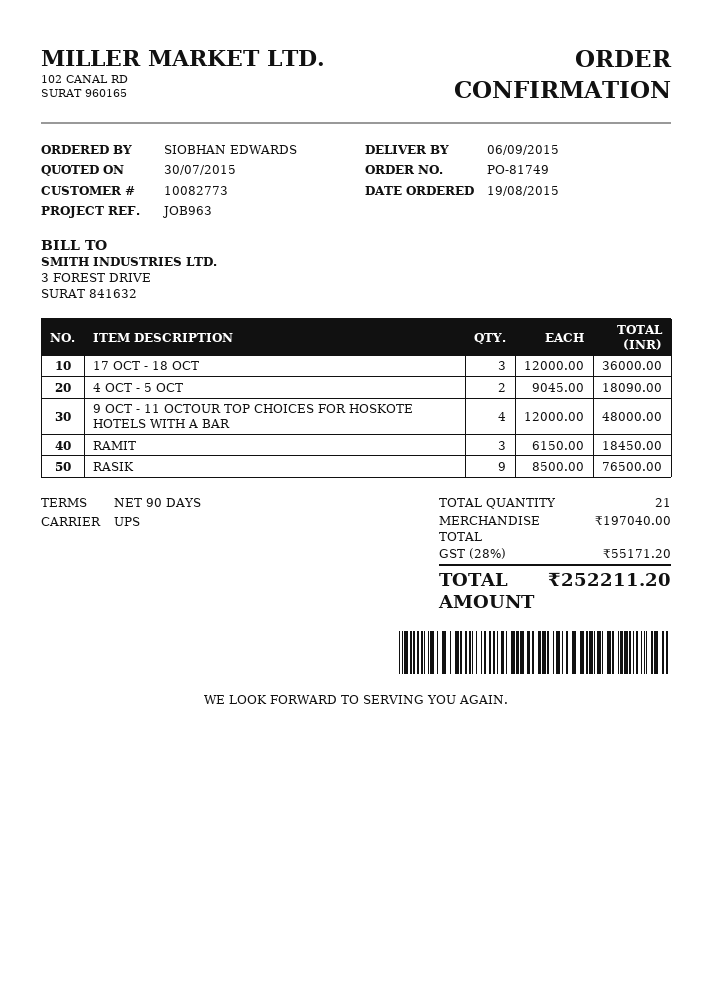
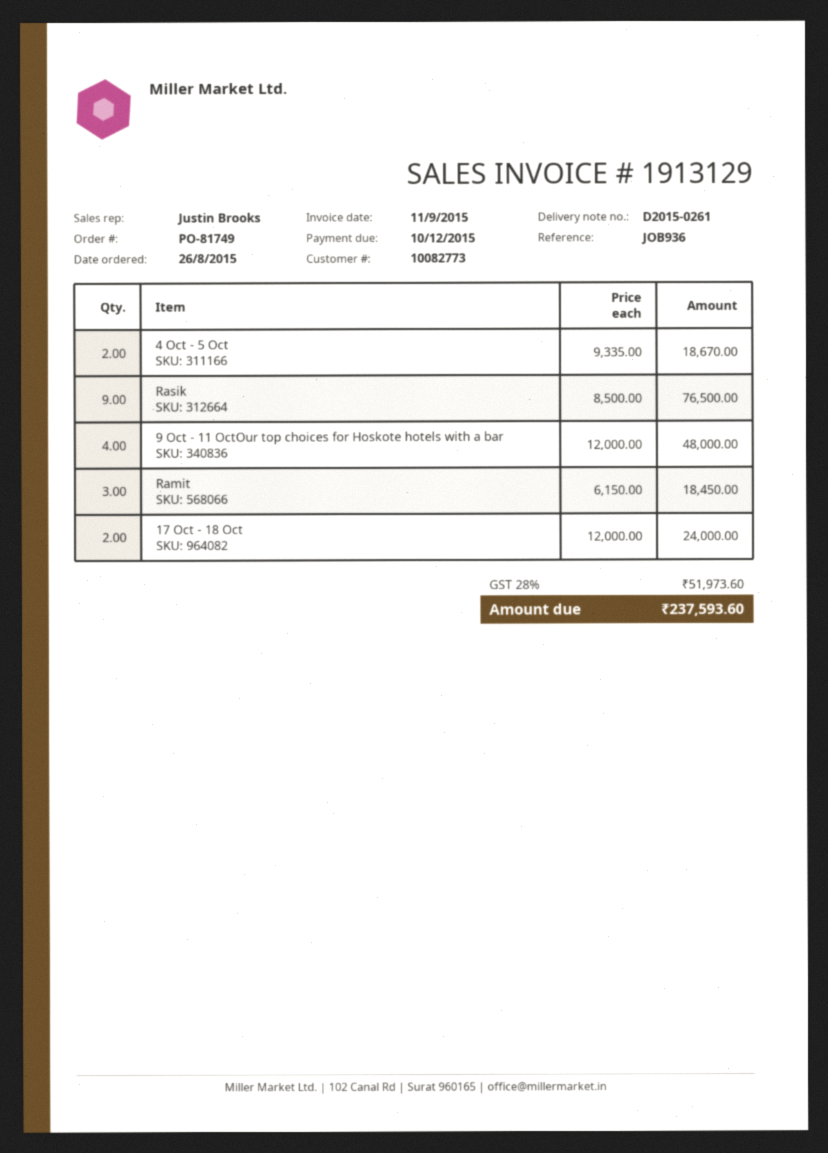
order date: 2015-08-19 -> 2015-08-26
reference: JOB963 -> JOB936
17 OCT - 18 OCT: 3 x 12000.00 = 36000.00 -> 2 x 12000.00 = 24000.00
4 OCT - 5 OCT: 2 x 9045.00 = 18090.00 -> 2 x 9335.00 = 18670.00
tax: 28% = 55171.20 -> 28% = 51973.60
total: 252211.20 -> 237593.60

